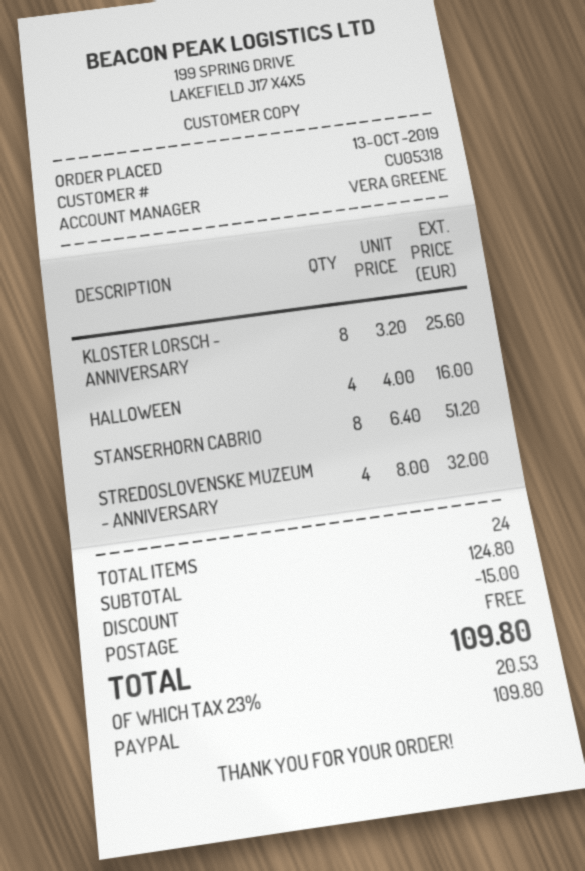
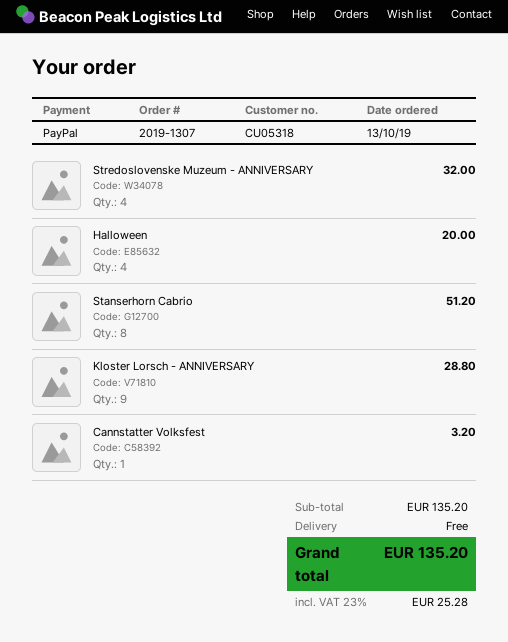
KLOSTER LORSCH - ANNIVERSARY: 8 for 25.60 -> 9 for 28.80
HALLOWEEN: 4 for 16.00 -> 4 for 20.00
Cannstatter Volksfest: none -> 1 for 3.20
subtotal: 124.80 -> 135.20
discount: 15.00 -> none
tax: 23% = 20.53 -> 23% = 25.28
total: 109.80 -> 135.20

